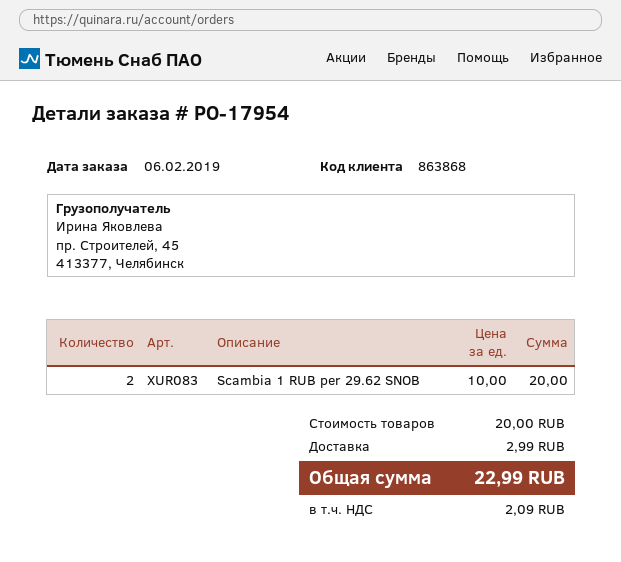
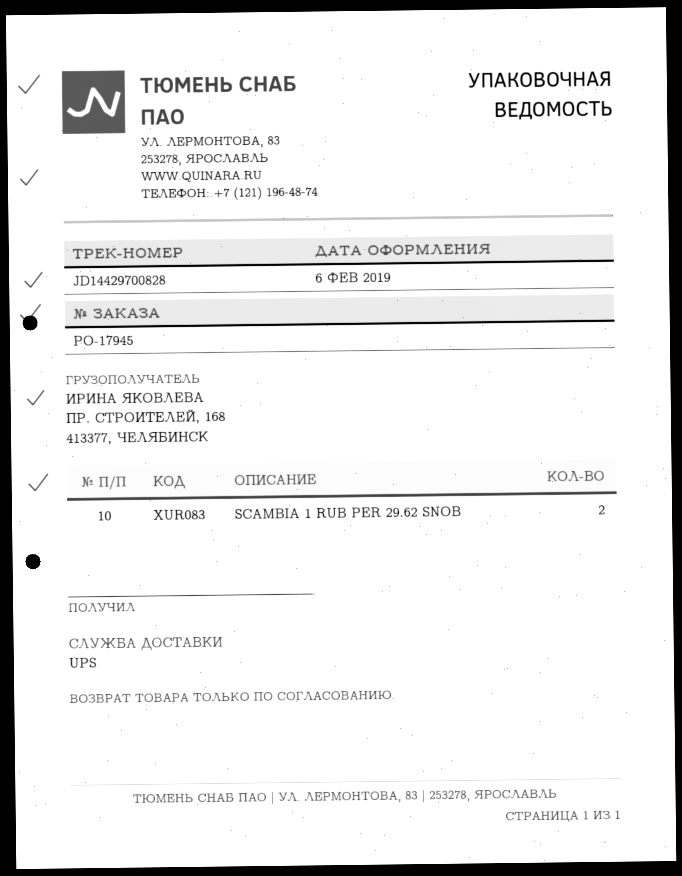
order number: PO-17954 -> PO-17945
ship to: пр. Строителей, 45, 413377, Челябинск -> ПР. СТРОИТЕЛЕЙ, 168, 413377, ЧЕЛЯБИНСК

